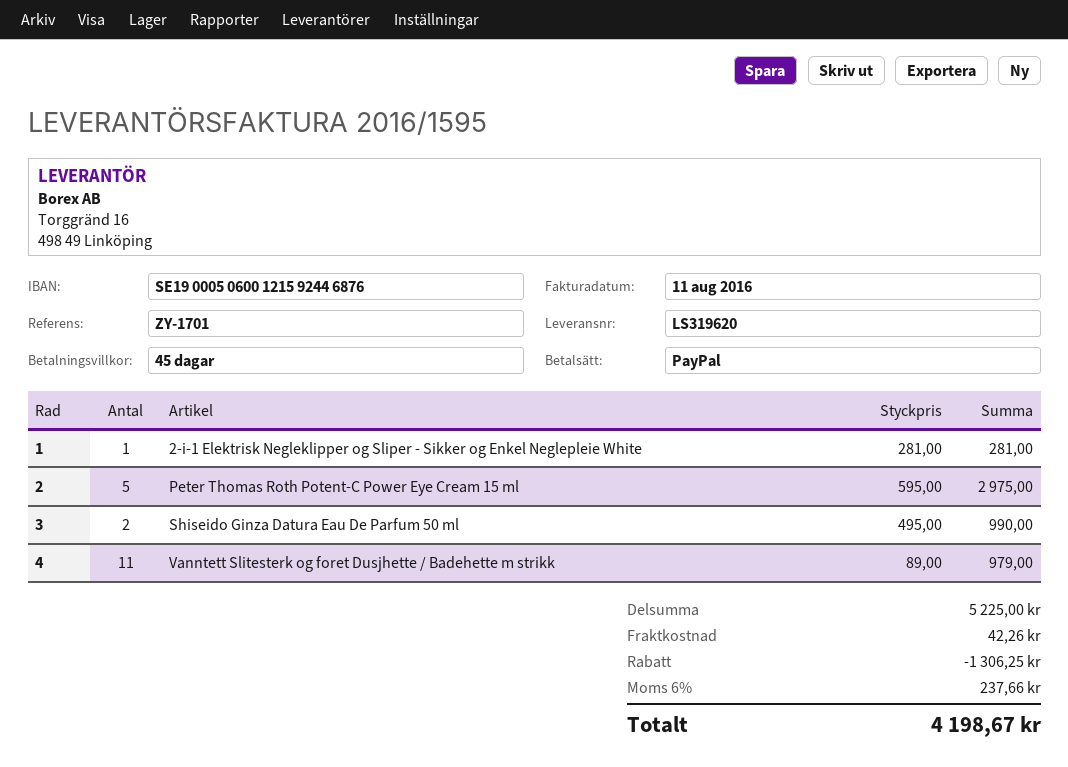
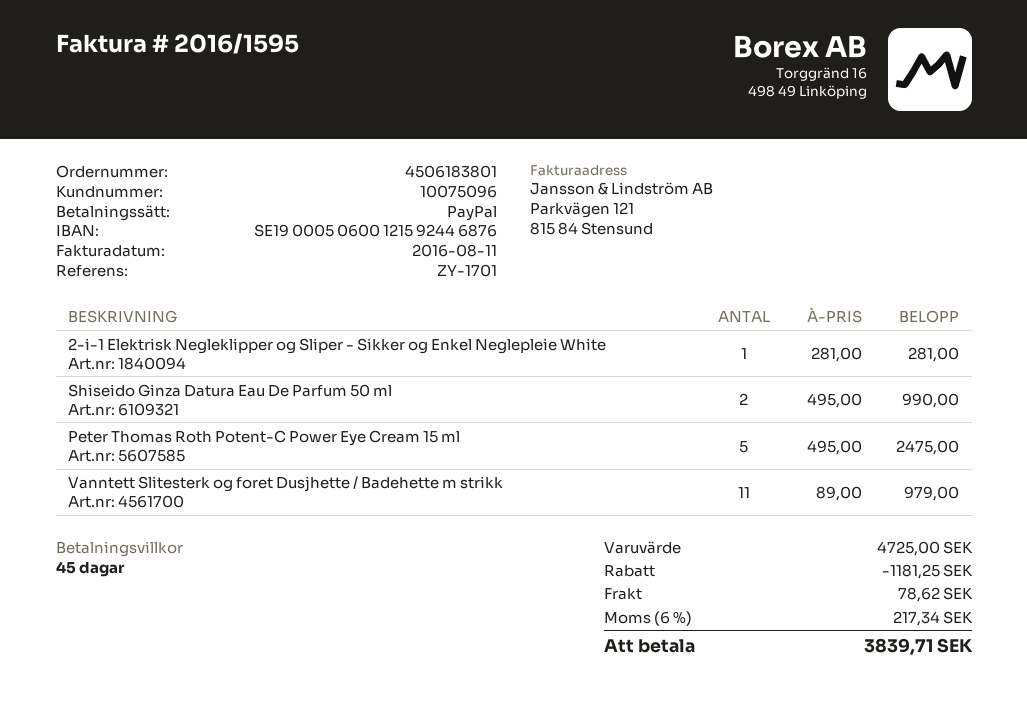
Peter Thomas Roth Potent-C Power Eye Cream 15 ml: 5 x 595.00 = 2975.00 -> 5 x 495.00 = 2475.00
subtotal: 5225.00 -> 4725.00
discount: 1306.25 -> 1181.25
shipping: 42.26 -> 78.62
tax: 6% = 237.66 -> 6% = 217.34
total: 4198.67 -> 3839.71

